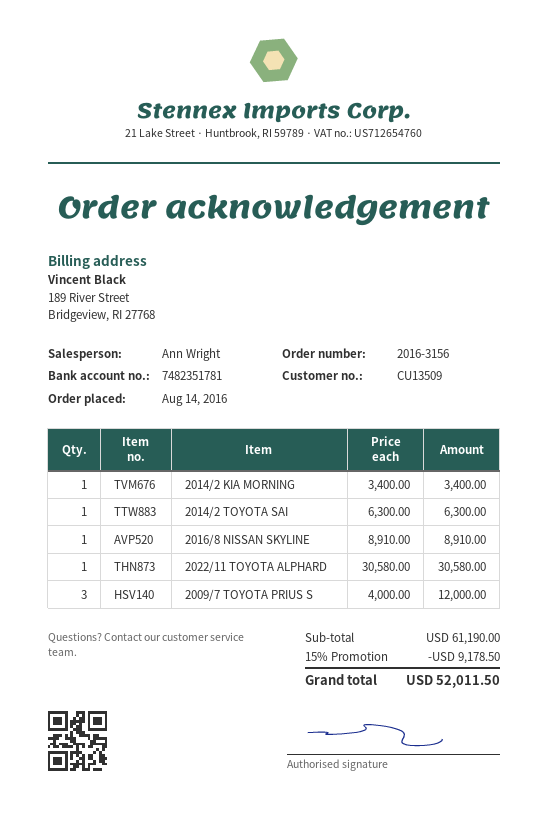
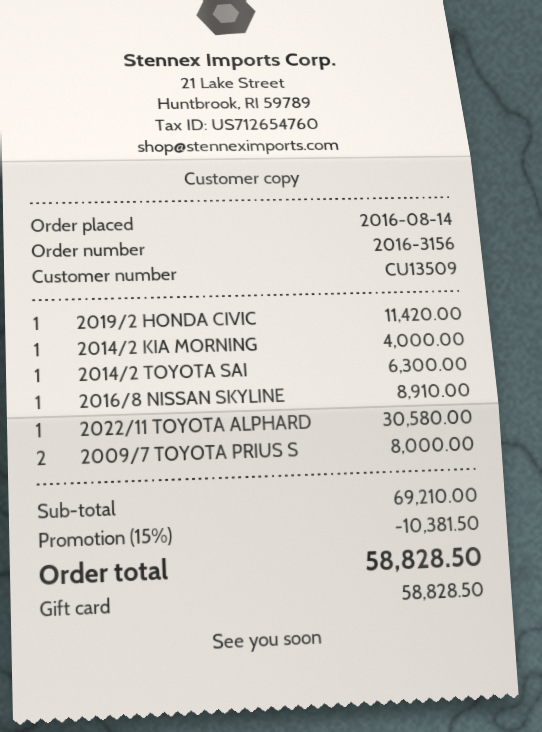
2014/2 KIA MORNING: 1 for 3400.00 -> 1 for 4000.00
2009/7 TOYOTA PRIUS S: 3 for 12000.00 -> 2 for 8000.00
2019/2 HONDA CIVIC: none -> 1 for 11420.00
subtotal: 61190.00 -> 69210.00
discount: 15% = 9178.50 -> 15% = 10381.50
total: 52011.50 -> 58828.50

